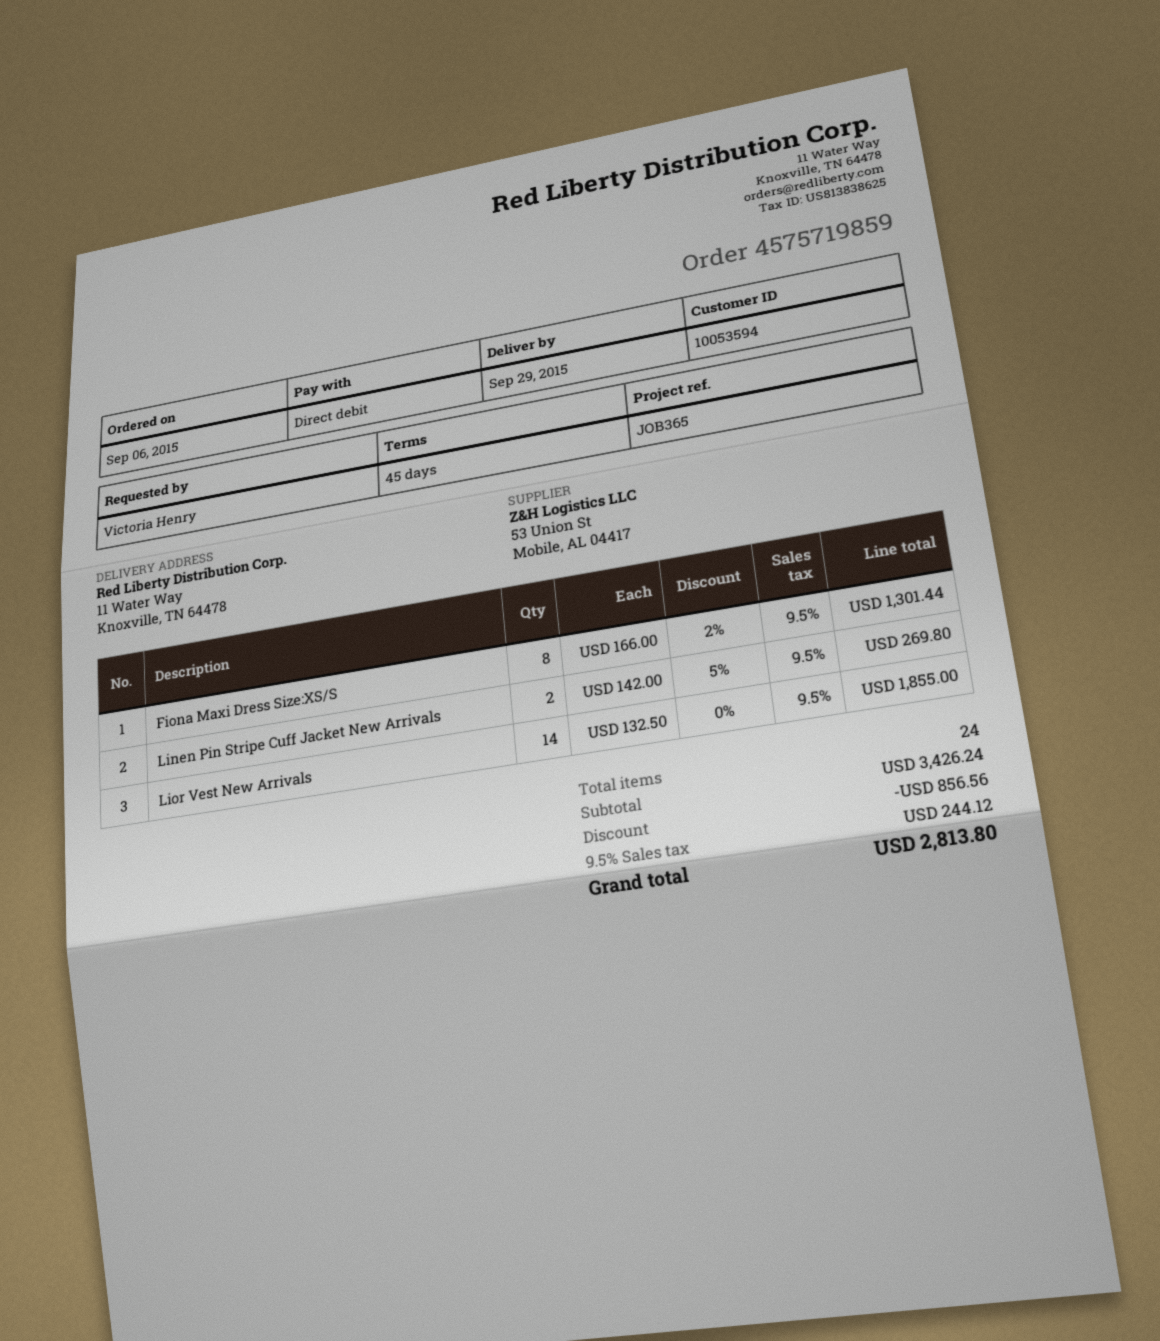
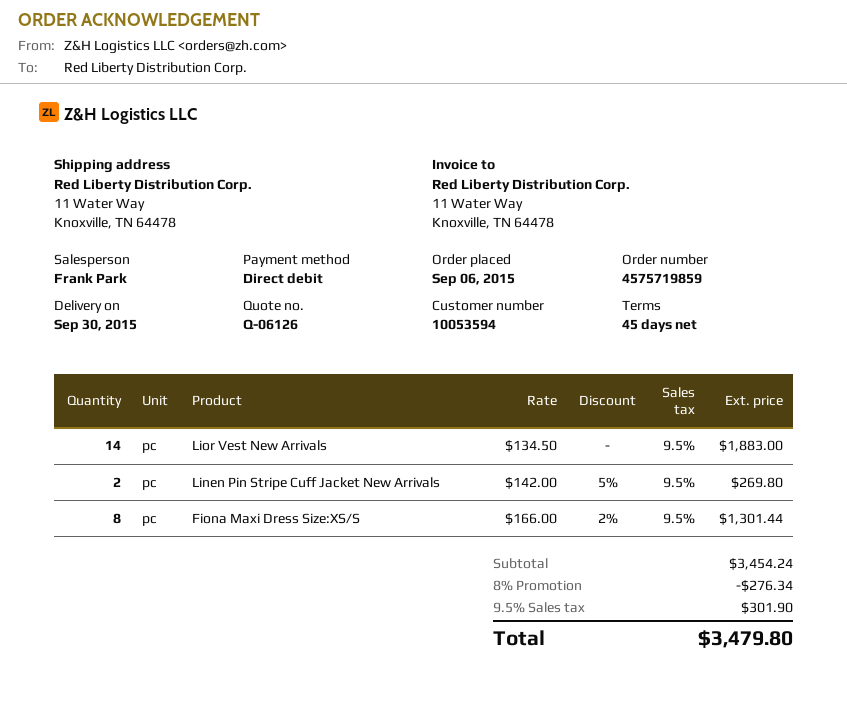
delivery date: 2015-09-29 -> 2015-09-30
Lior Vest New Arrivals: 14 x 132.50 = 1855.00 -> 14 x 134.50 = 1883.00
subtotal: 3426.24 -> 3454.24
discount: 856.56 -> 276.34
tax: 9.5% = 244.12 -> 9.5% = 301.90
total: 2813.80 -> 3479.80

